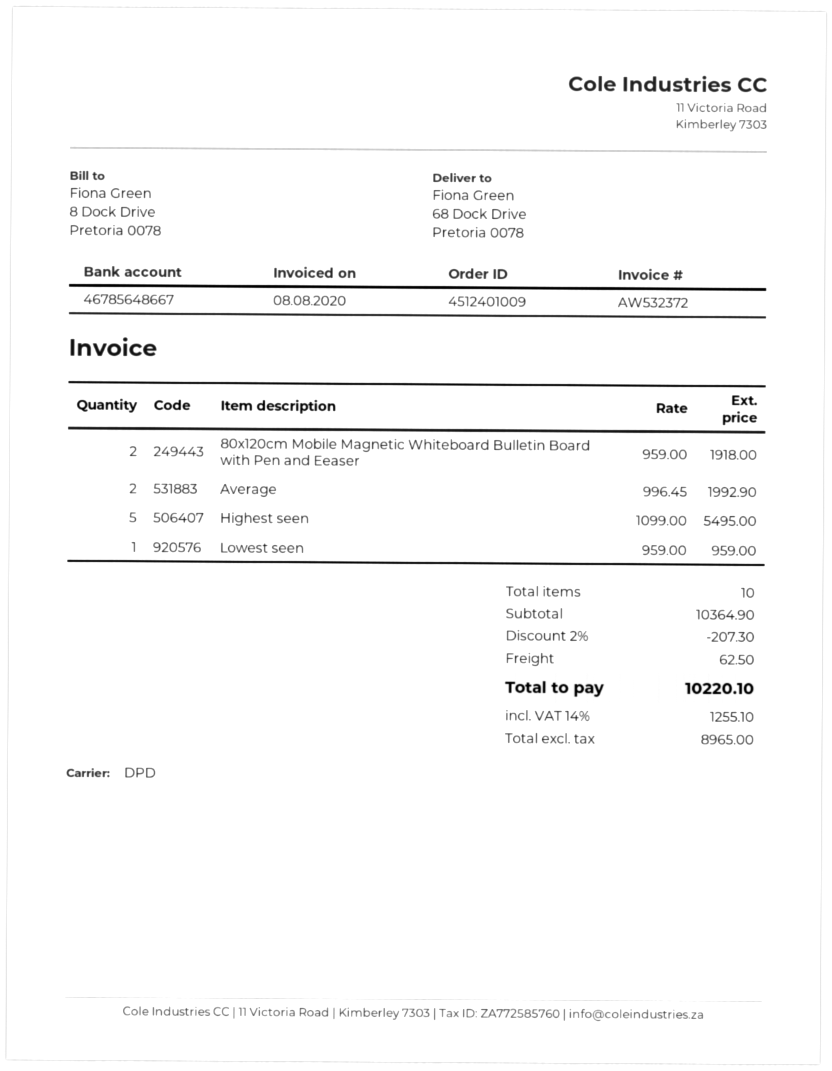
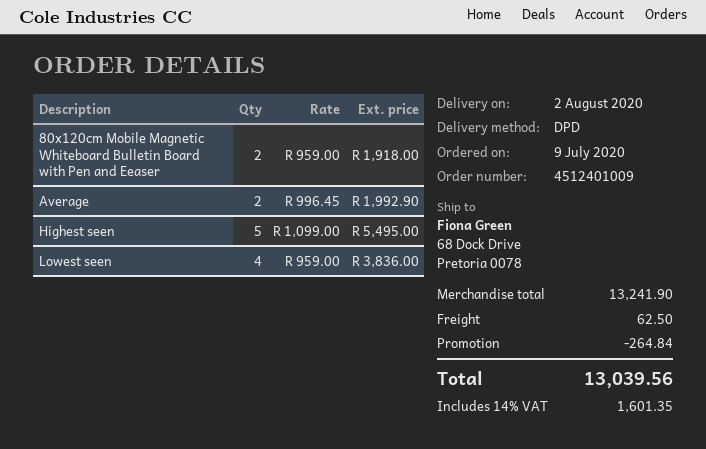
Lowest seen: 1 x 959.00 = 959.00 -> 4 x 959.00 = 3836.00
subtotal: 10364.90 -> 13241.90
discount: 207.30 -> 264.84
tax: 14% = 1255.10 -> 14% = 1601.35
total: 10220.10 -> 13039.56

